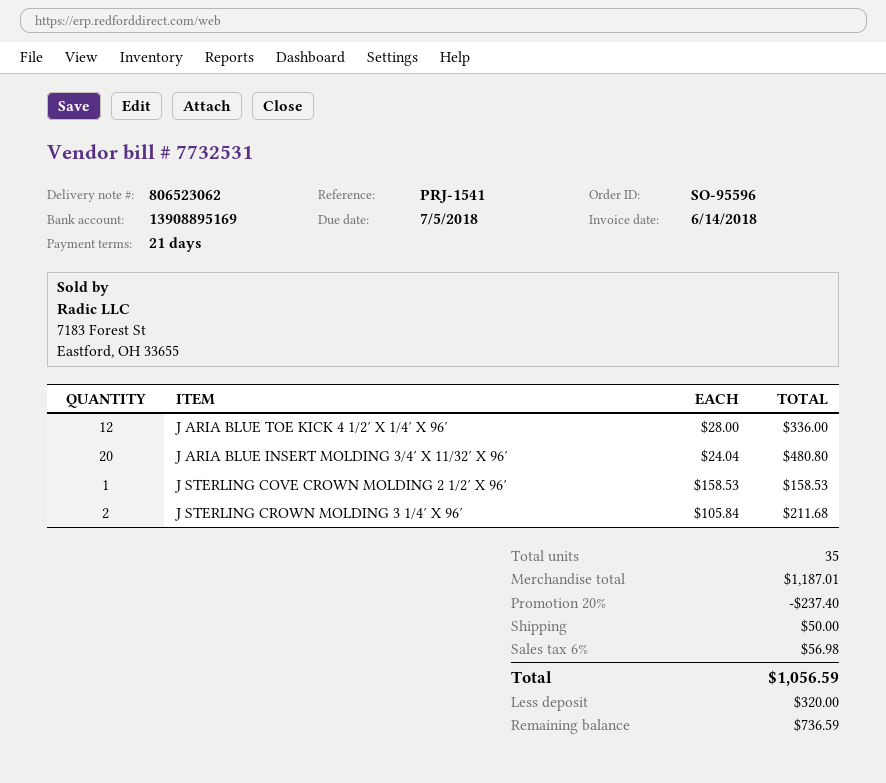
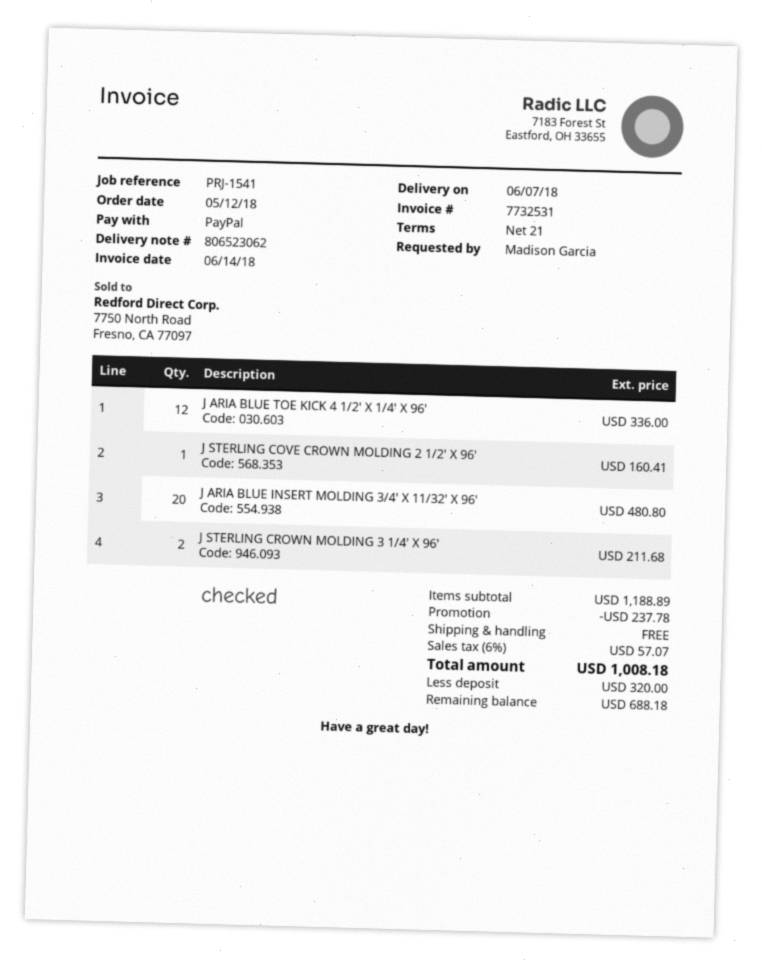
J STERLING COVE CROWN MOLDING 2 1/2′ X 96′: 1 for 158.53 -> 1 for 160.41
subtotal: 1187.01 -> 1188.89
discount: 237.40 -> 237.78
shipping: 50.00 -> 0.00
tax: 6% = 56.98 -> 6% = 57.07
total: 1056.59 -> 1008.18
balance: 736.59 -> 688.18

